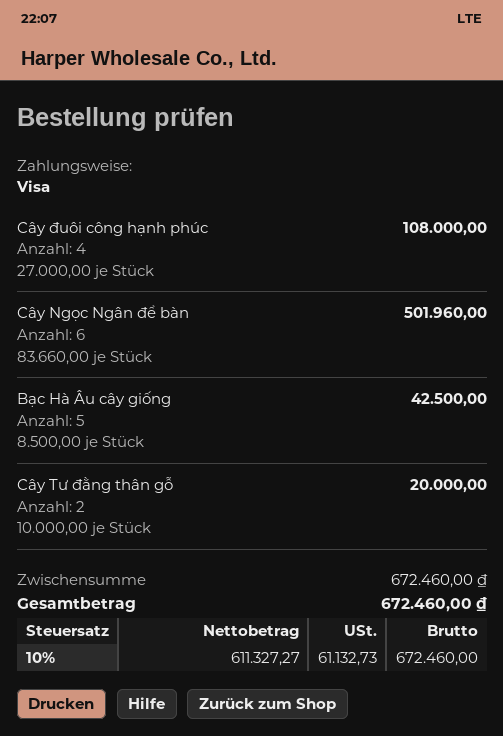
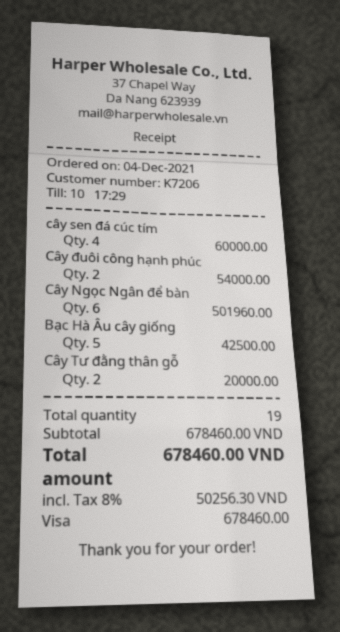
Cây đuôi công hạnh phúc: 4 for 108000.00 -> 2 for 54000.00
cây sen đá cúc tím: none -> 4 for 60000.00
subtotal: 672460.00 -> 678460.00
tax: 10% = 61132.73 -> 8% = 50256.30
total: 672460.00 -> 678460.00

